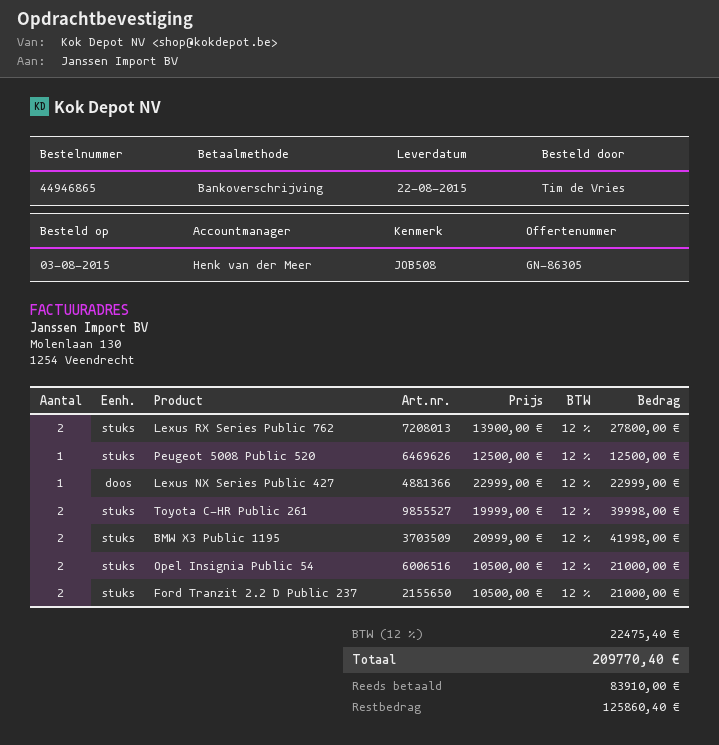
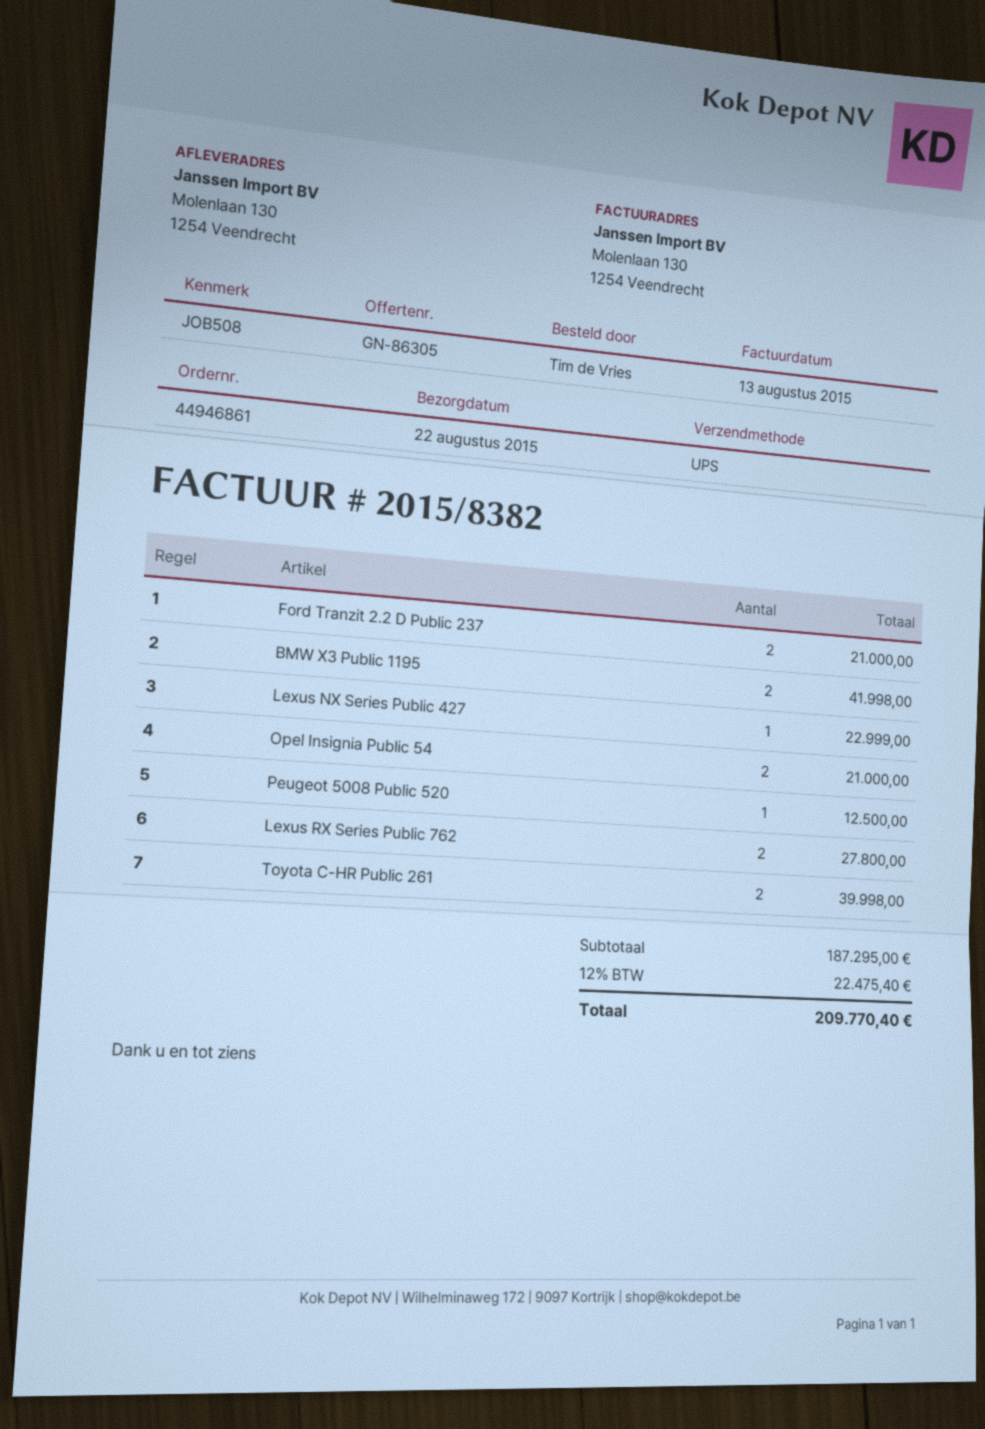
order number: 44946865 -> 44946861

